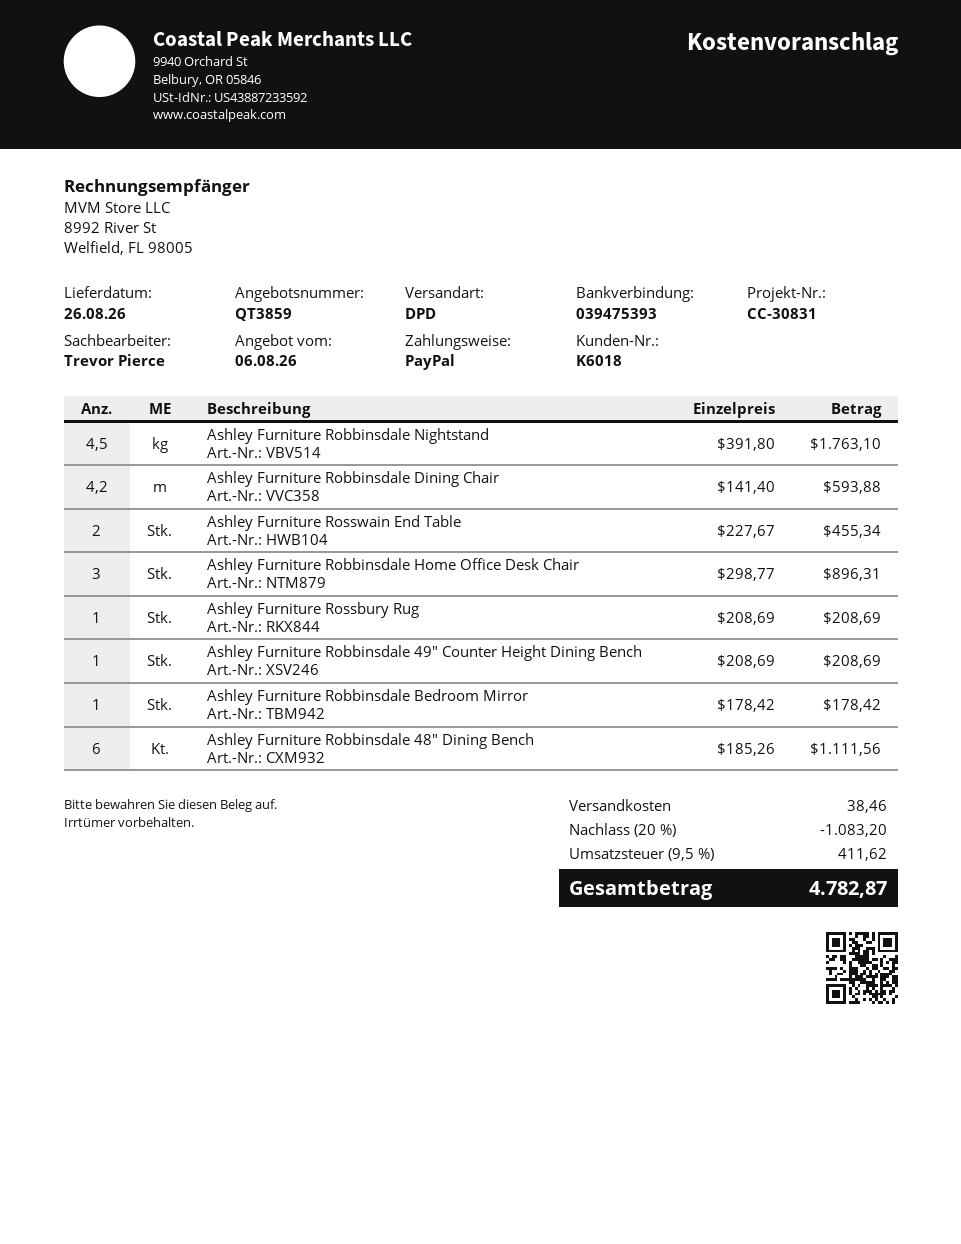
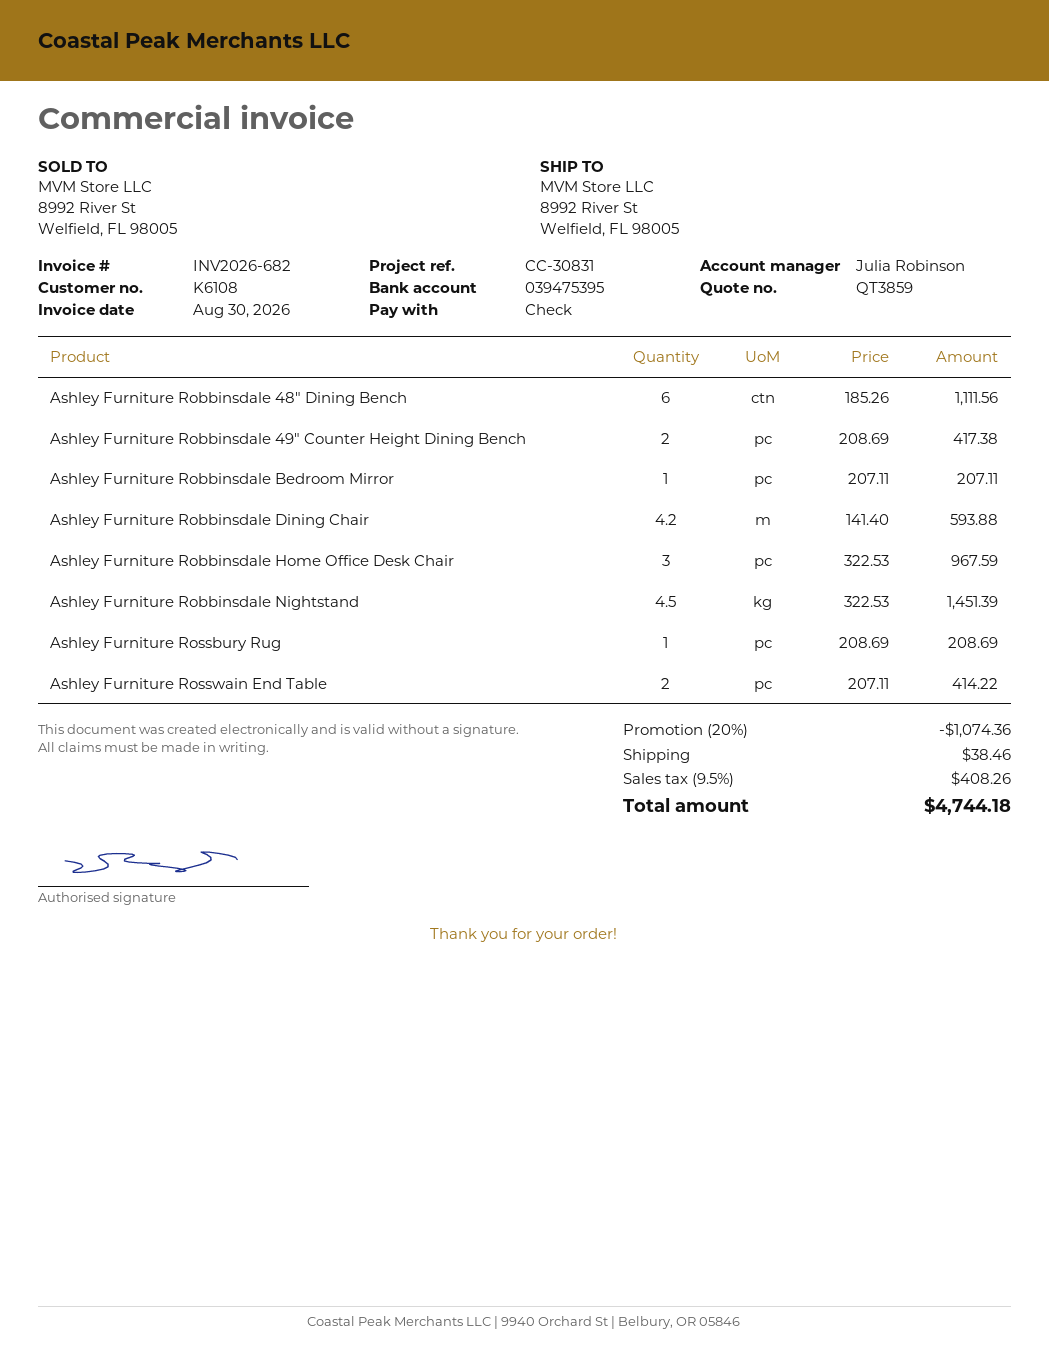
customer number: K6018 -> K6108
sales rep: Trevor Pierce -> Julia Robinson
payment method: PayPal -> cheque
bank account: 039475393 -> 039475395
Ashley Furniture Robbinsdale Nightstand: 4.5 x 391.80 = 1763.10 -> 4.5 x 322.53 = 1451.39
Ashley Furniture Rosswain End Table: 2 x 227.67 = 455.34 -> 2 x 207.11 = 414.22
Ashley Furniture Robbinsdale Home Office Desk Chair: 3 x 298.77 = 896.31 -> 3 x 322.53 = 967.59
Ashley Furniture Robbinsdale 49" Counter Height Dining Bench: 1 x 208.69 = 208.69 -> 2 x 208.69 = 417.38
Ashley Furniture Robbinsdale Bedroom Mirror: 1 x 178.42 = 178.42 -> 1 x 207.11 = 207.11
discount: 20% = 1083.20 -> 20% = 1074.36
tax: 9.5% = 411.62 -> 9.5% = 408.26
total: 4782.87 -> 4744.18

